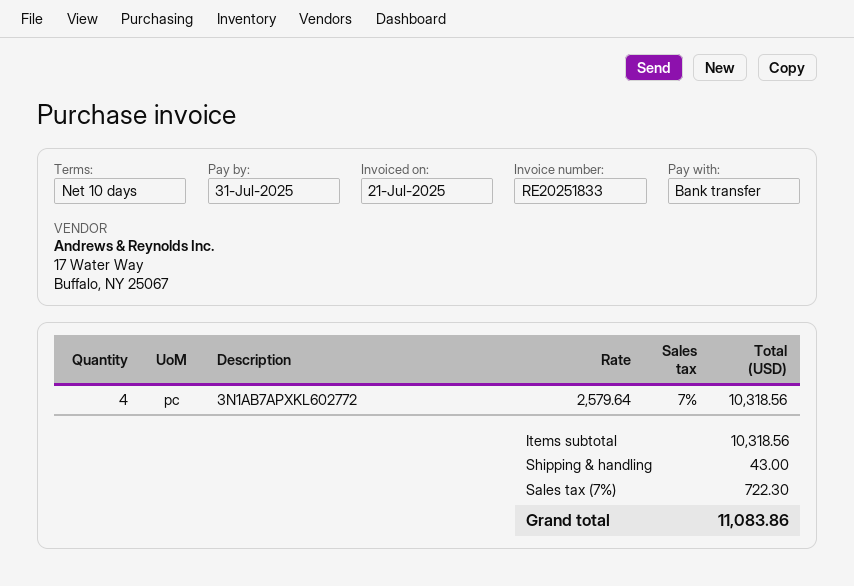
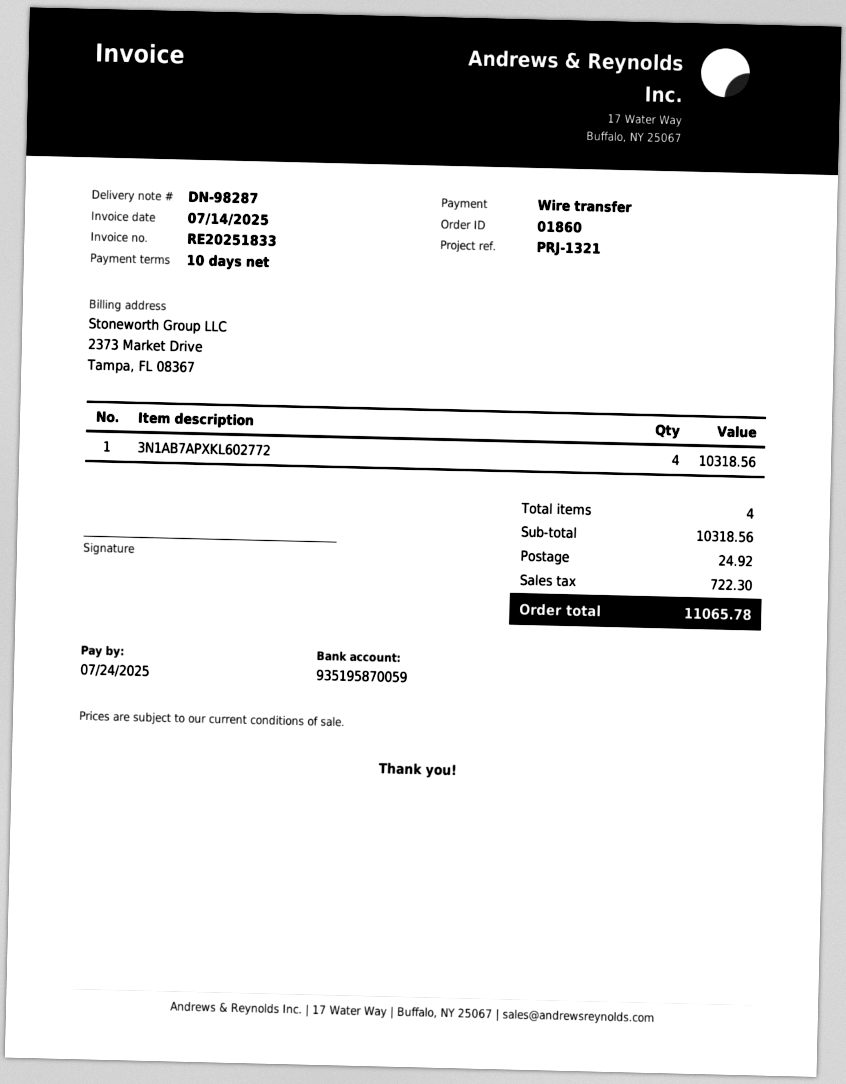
invoice date: 2025-07-21 -> 2025-07-14
due date: 2025-07-31 -> 2025-07-24
shipping: 43.00 -> 24.92
total: 11083.86 -> 11065.78

